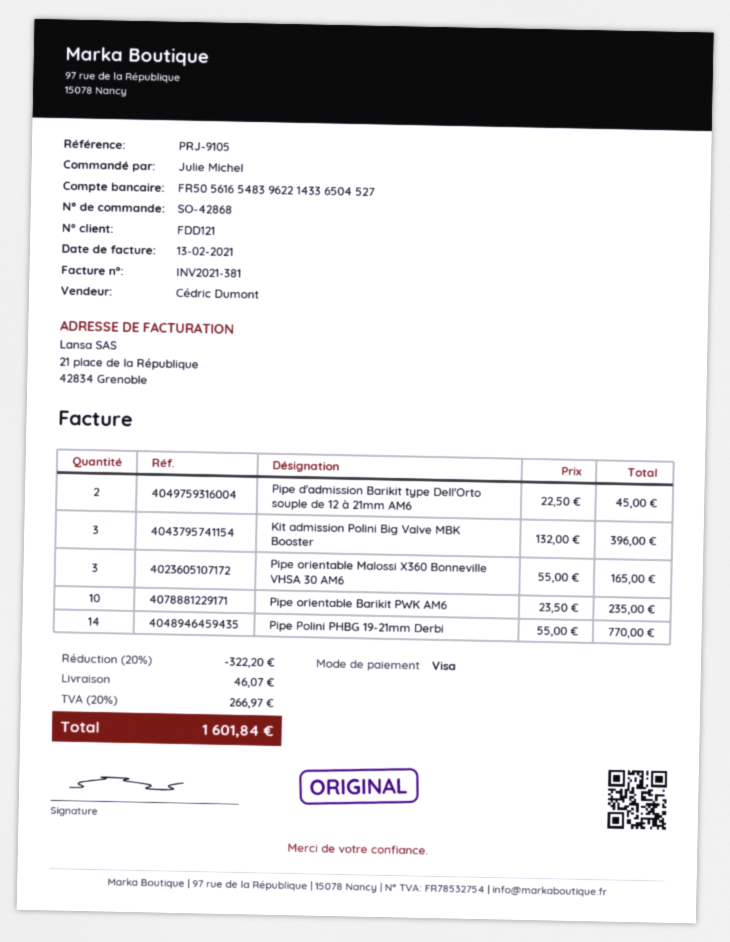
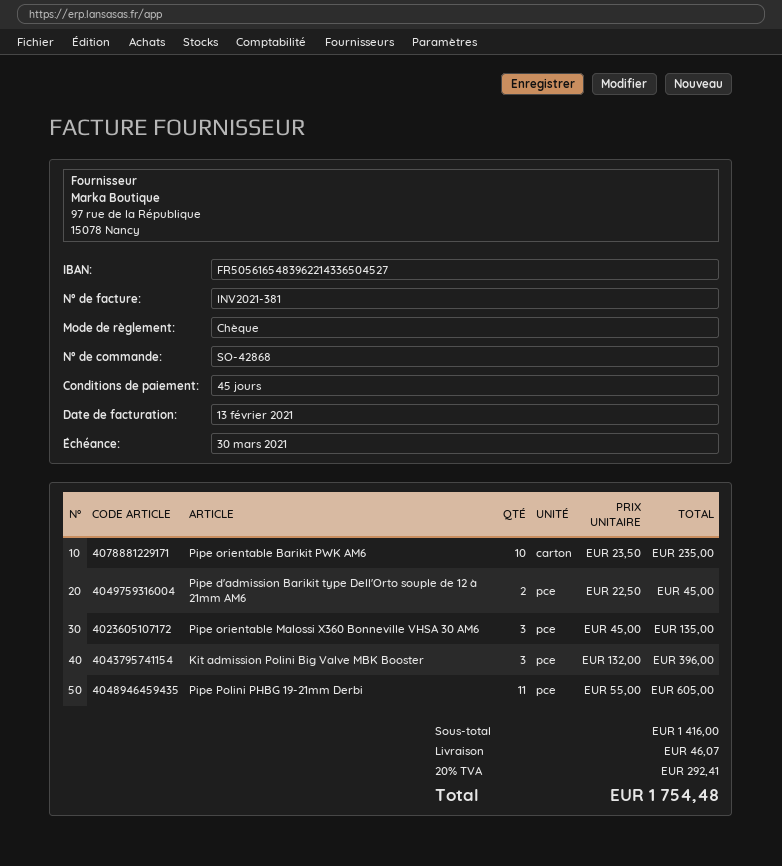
payment method: Visa -> cheque
Pipe orientable Malossi X360 Bonneville VHSA 30 AM6: 3 x 55.00 = 165.00 -> 3 x 45.00 = 135.00
Pipe Polini PHBG 19-21mm Derbi: 14 x 55.00 = 770.00 -> 11 x 55.00 = 605.00
discount: 20% = 322.20 -> none
tax: 20% = 266.97 -> 20% = 292.41
total: 1601.84 -> 1754.48

